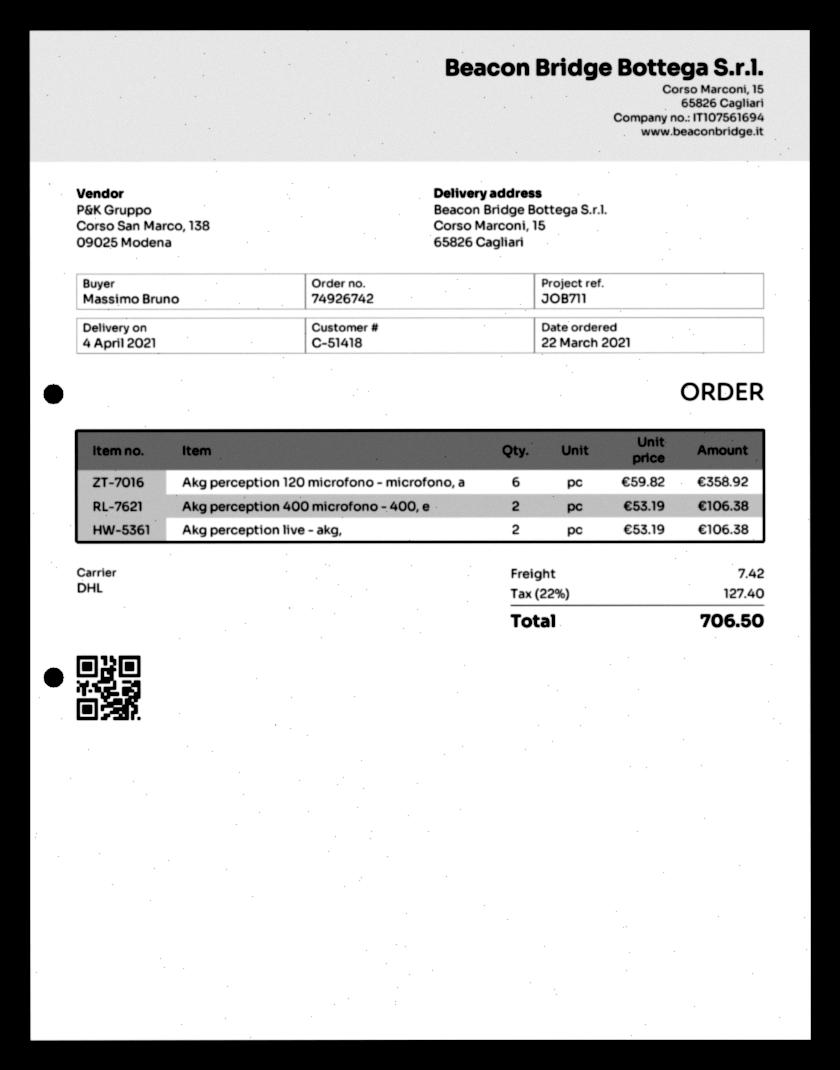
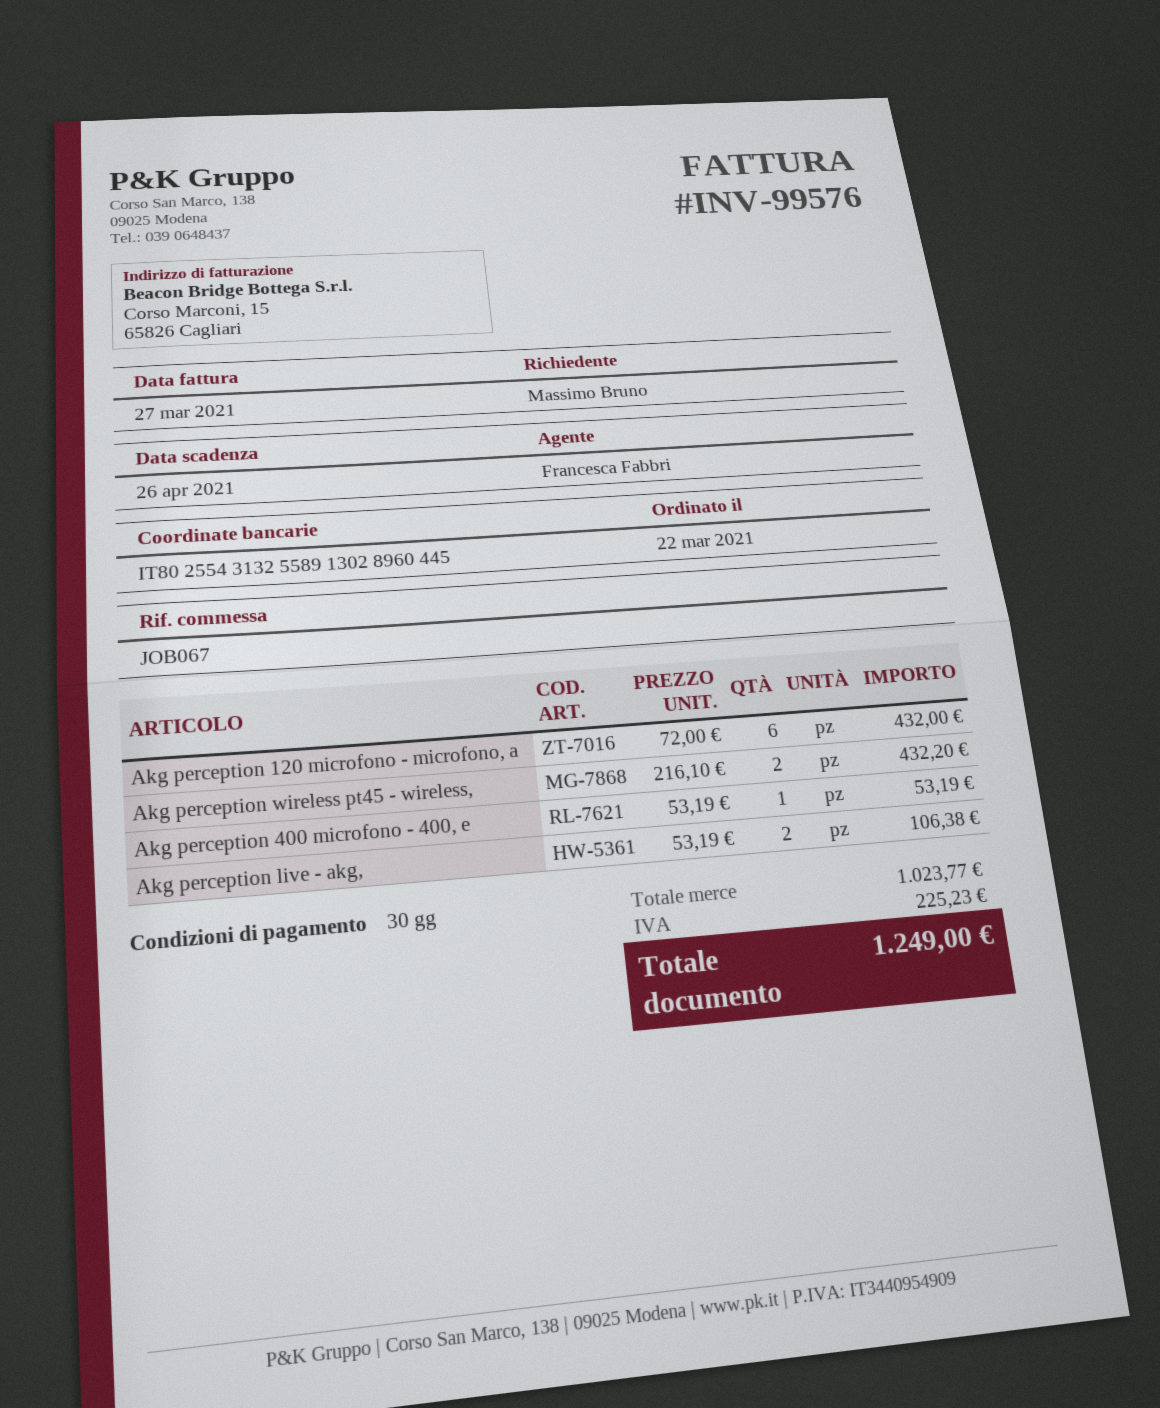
reference: JOB711 -> JOB067
Akg perception 120 microfono - microfono, a: 6 x 59.82 = 358.92 -> 6 x 72.00 = 432.00
Akg perception 400 microfono - 400, e: 2 x 53.19 = 106.38 -> 1 x 53.19 = 53.19
Akg perception wireless pt45 - wireless,: none -> 2 x 216.10 = 432.20
shipping: 7.42 -> none
tax: 127.40 -> 225.23
total: 706.50 -> 1249.00

